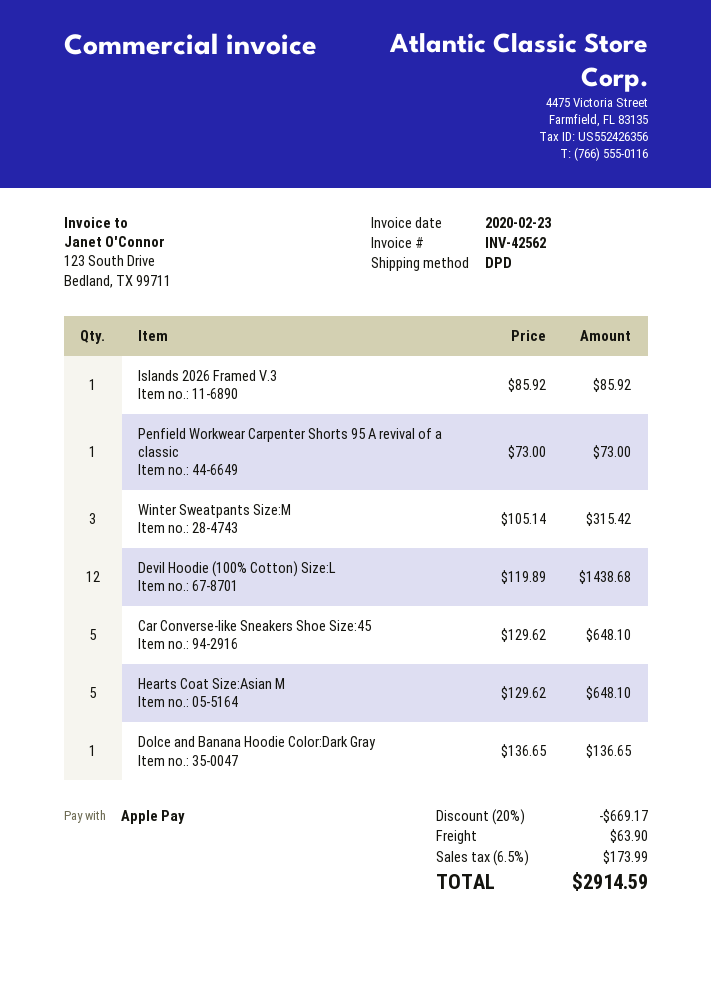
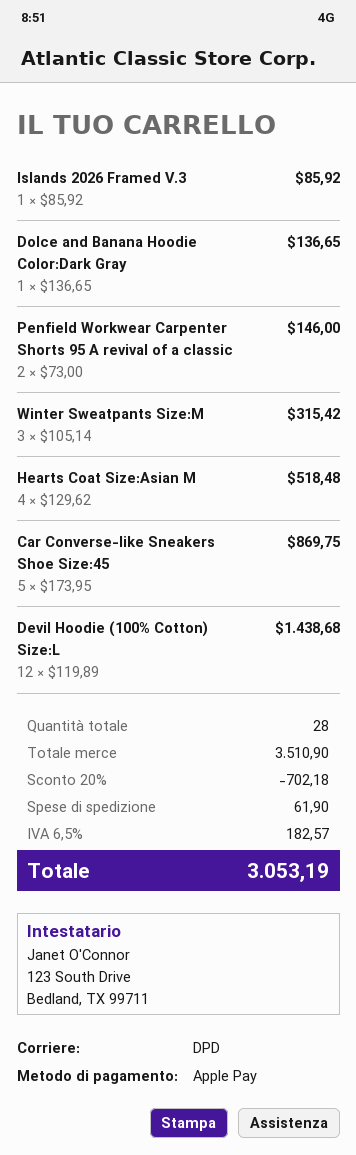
Penfield Workwear Carpenter Shorts 95 A revival of a classic: 1 x 73.00 = 73.00 -> 2 x 73.00 = 146.00
Car Converse-like Sneakers Shoe Size:45: 5 x 129.62 = 648.10 -> 5 x 173.95 = 869.75
Hearts Coat Size:Asian M: 5 x 129.62 = 648.10 -> 4 x 129.62 = 518.48
discount: 20% = 669.17 -> 20% = 702.18
shipping: 63.90 -> 61.90
tax: 6.5% = 173.99 -> 6.5% = 182.57
total: 2914.59 -> 3053.19

